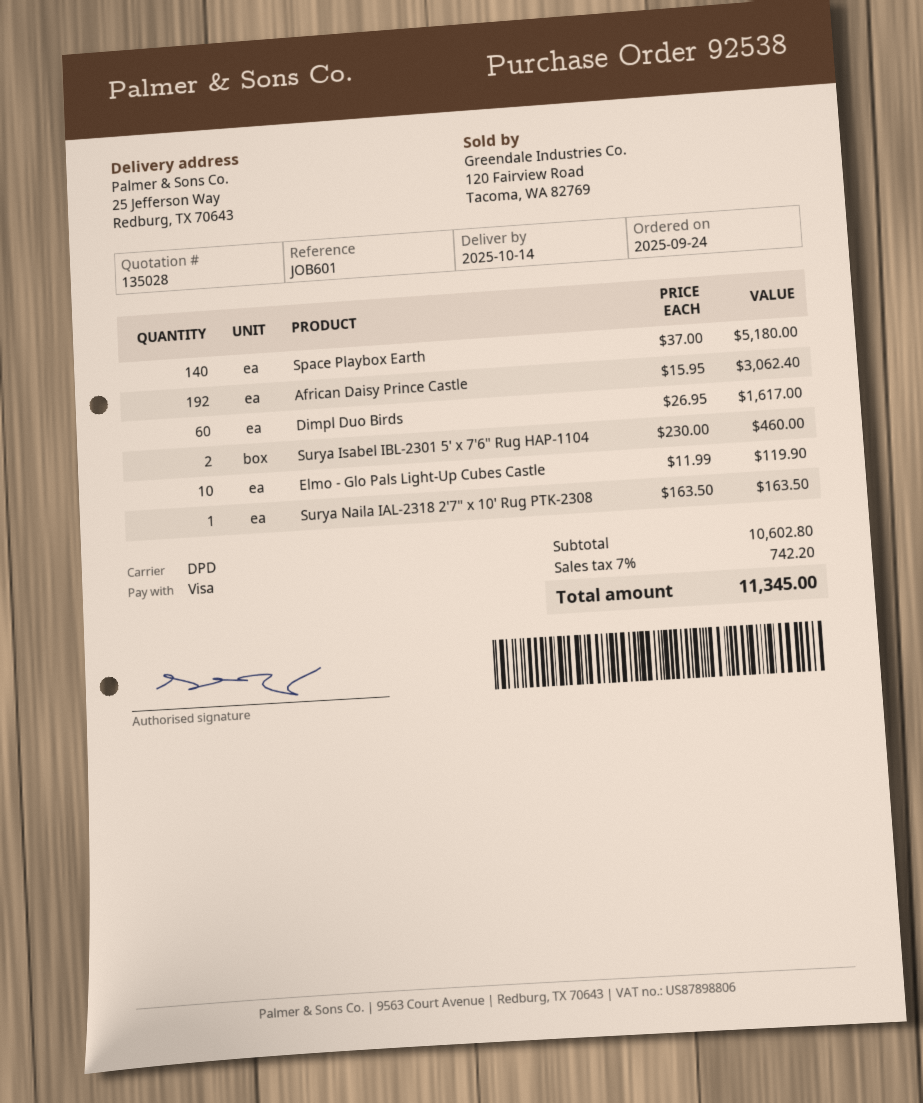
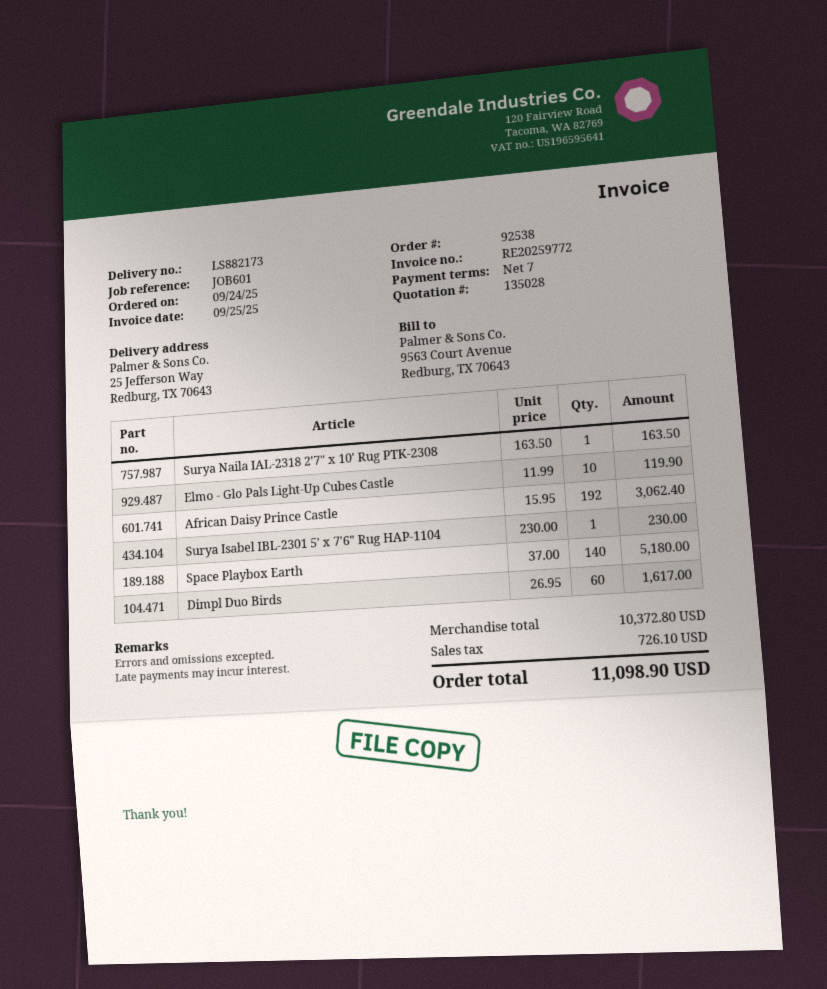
Surya Isabel IBL-2301 5' x 7'6" Rug HAP-1104: 2 x 230.00 = 460.00 -> 1 x 230.00 = 230.00
subtotal: 10602.80 -> 10372.80
tax: 742.20 -> 726.10
total: 11345.00 -> 11098.90

